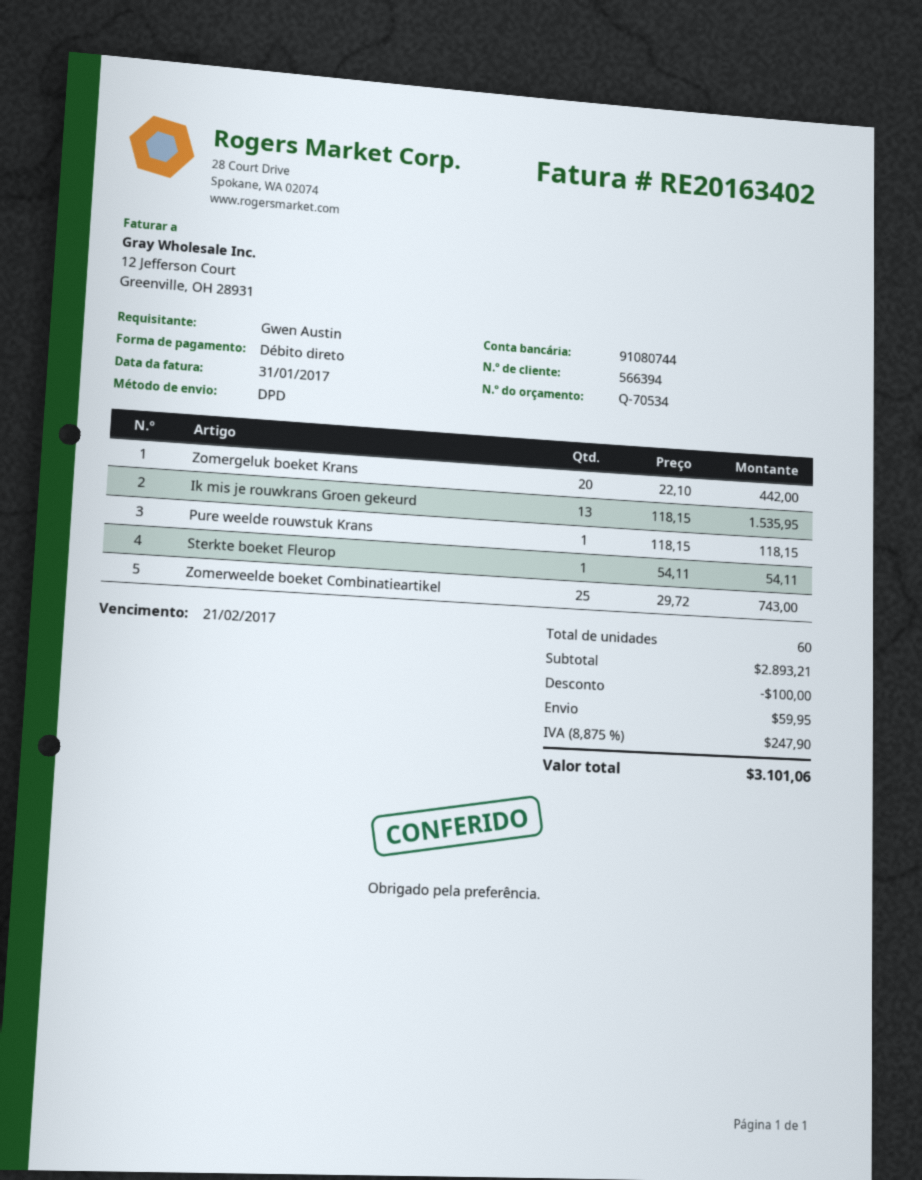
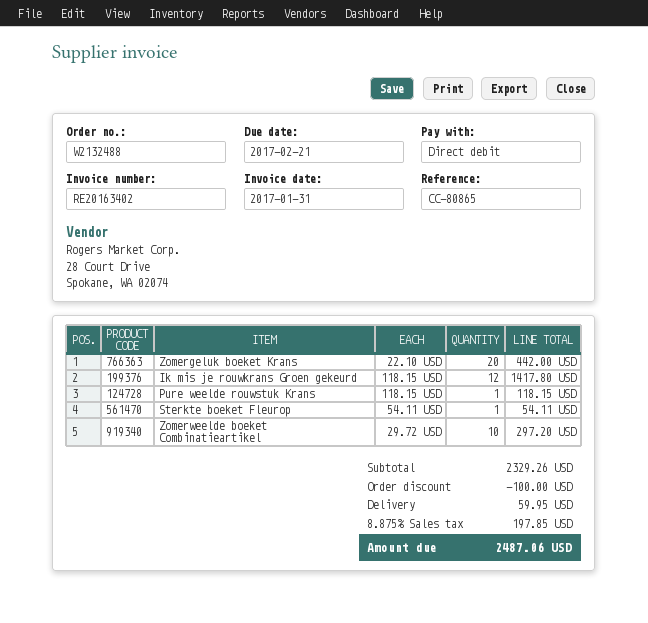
Ik mis je rouwkrans Groen gekeurd: 13 x 118.15 = 1535.95 -> 12 x 118.15 = 1417.80
Zomerweelde boeket Combinatieartikel: 25 x 29.72 = 743.00 -> 10 x 29.72 = 297.20
subtotal: 2893.21 -> 2329.26
tax: 8.875% = 247.90 -> 8.875% = 197.85
total: 3101.06 -> 2487.06

